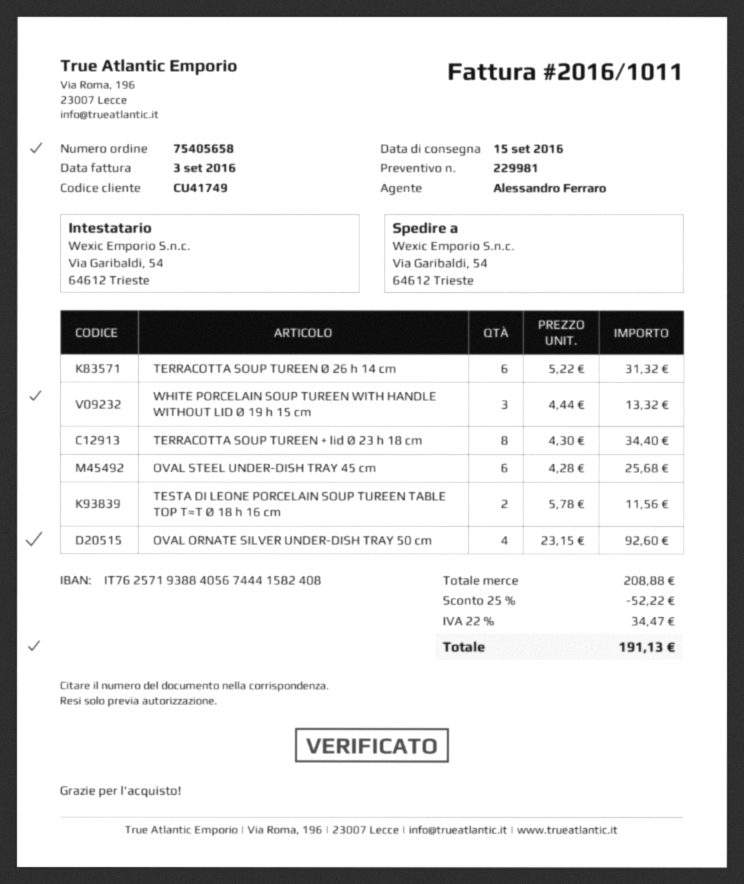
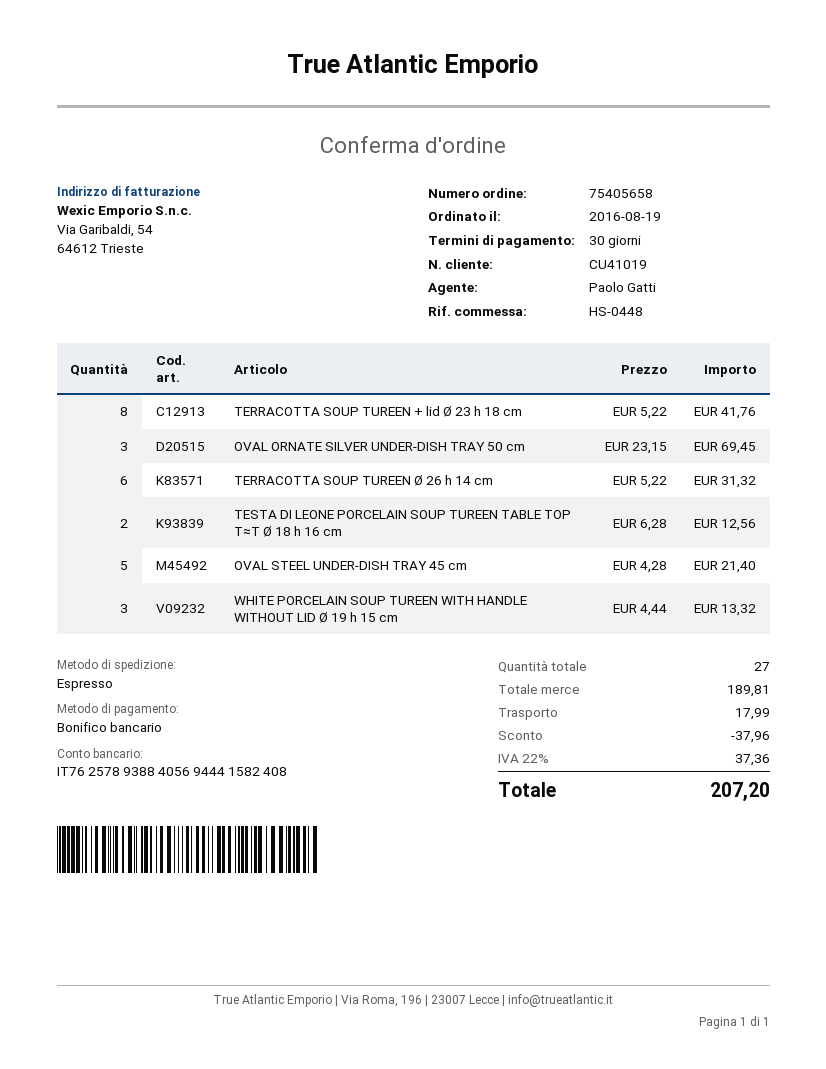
customer number: CU41749 -> CU41019
sales rep: Alessandro Ferraro -> Paolo Gatti
bank account: IT7625719388405674441582408 -> IT7625789388405694441582408
TERRACOTTA SOUP TUREEN + lid Ø 23 h 18 cm: 8 x 4.30 = 34.40 -> 8 x 5.22 = 41.76
OVAL STEEL UNDER-DISH TRAY 45 cm: 6 x 4.28 = 25.68 -> 5 x 4.28 = 21.40
TESTA DI LEONE PORCELAIN SOUP TUREEN TABLE TOP T≈T Ø 18 h 16 cm: 2 x 5.78 = 11.56 -> 2 x 6.28 = 12.56
OVAL ORNATE SILVER UNDER-DISH TRAY 50 cm: 4 x 23.15 = 92.60 -> 3 x 23.15 = 69.45
subtotal: 208.88 -> 189.81
discount: 52.22 -> 37.96
shipping: none -> 17.99
tax: 22% = 34.47 -> 22% = 37.36
total: 191.13 -> 207.20

